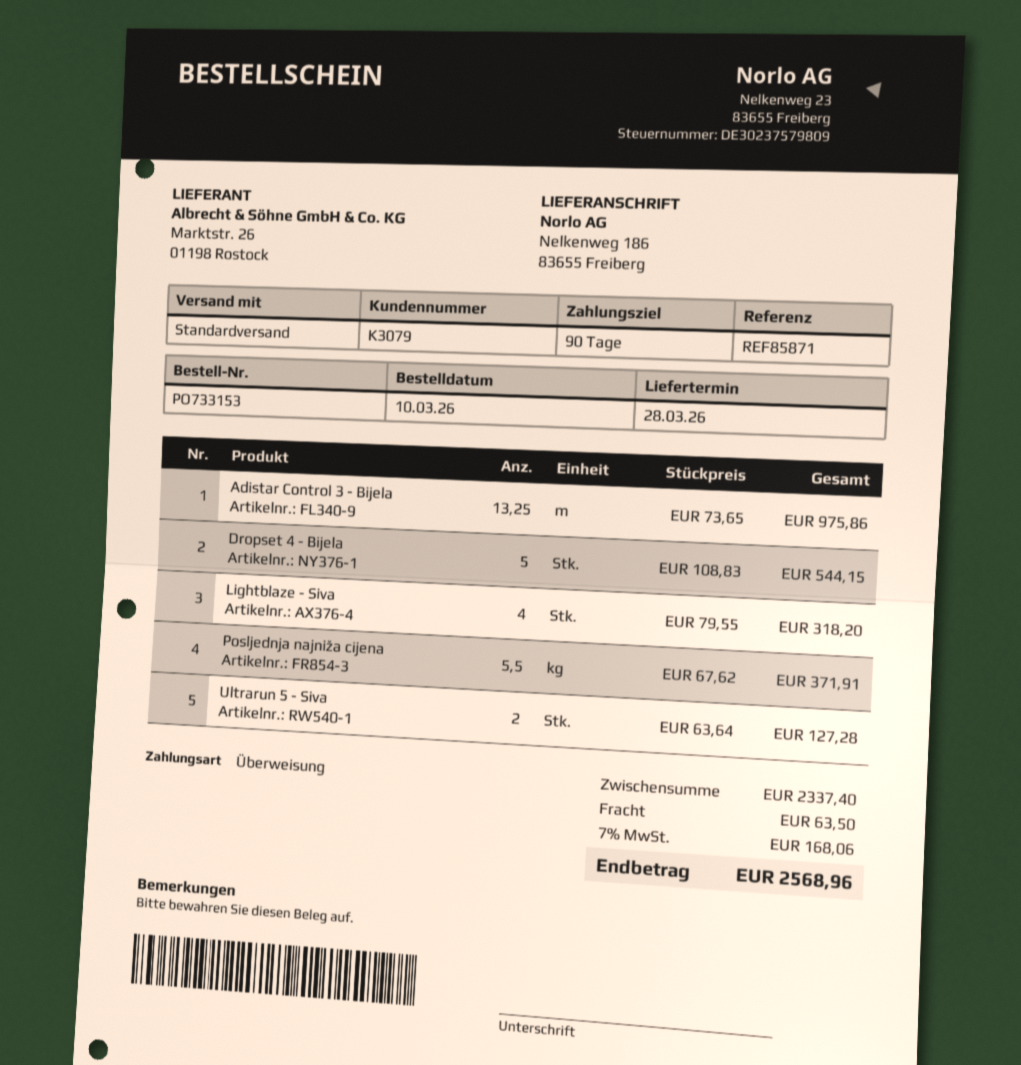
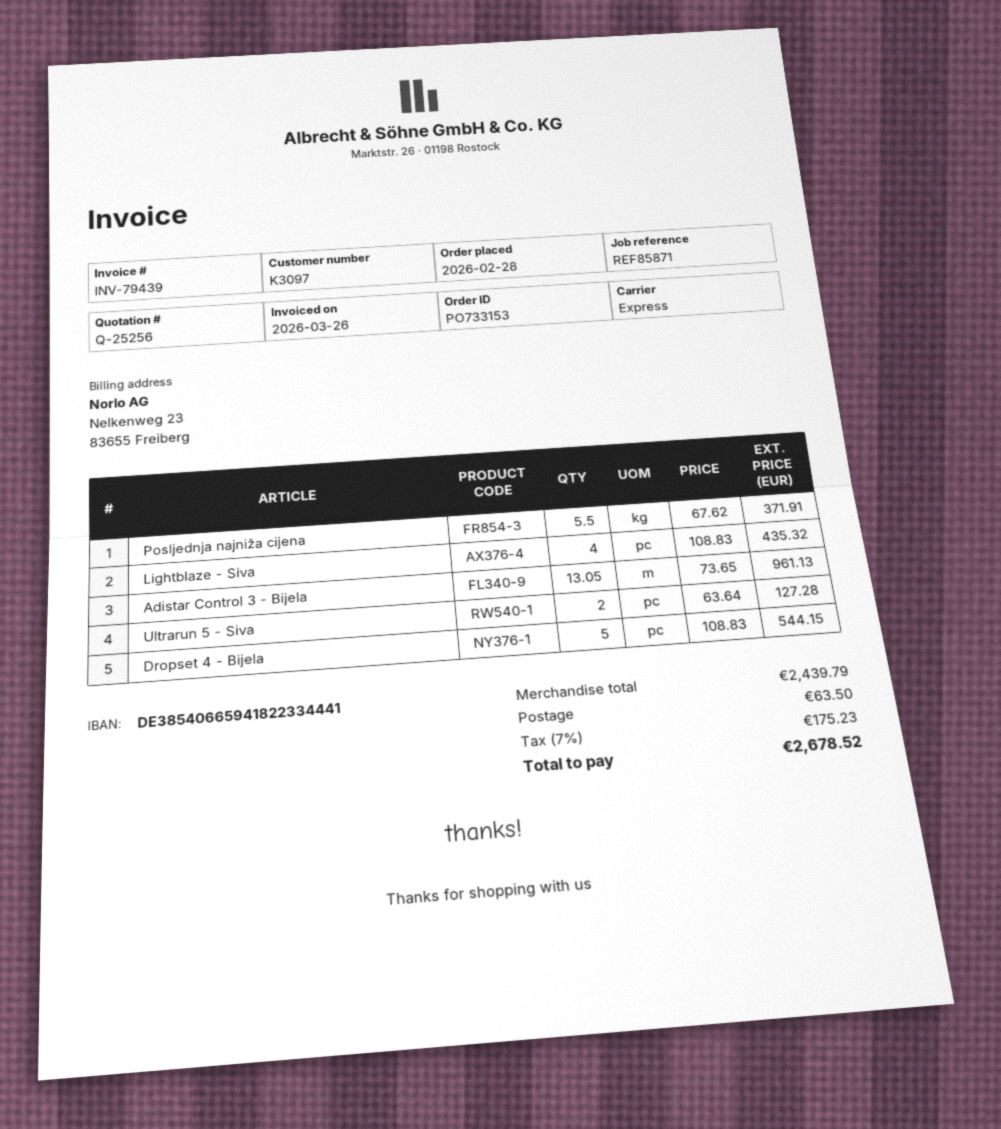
order date: 2026-03-10 -> 2026-02-28
customer number: K3079 -> K3097
shipping method: standard -> express
Adistar Control 3 - Bijela: 13.25 x 73.65 = 975.86 -> 13.05 x 73.65 = 961.13
Lightblaze - Siva: 4 x 79.55 = 318.20 -> 4 x 108.83 = 435.32
subtotal: 2337.40 -> 2439.79
tax: 7% = 168.06 -> 7% = 175.23
total: 2568.96 -> 2678.52

